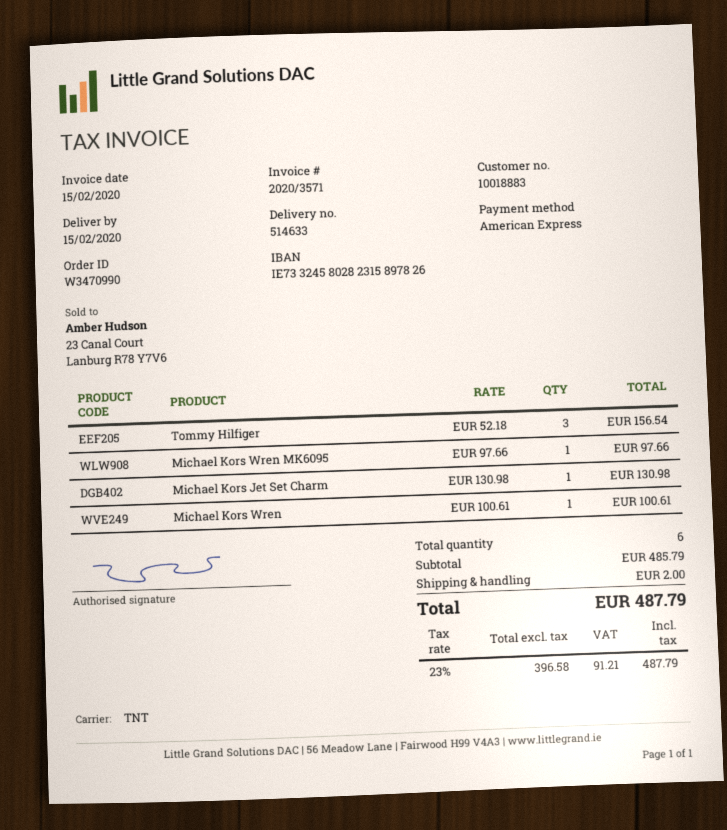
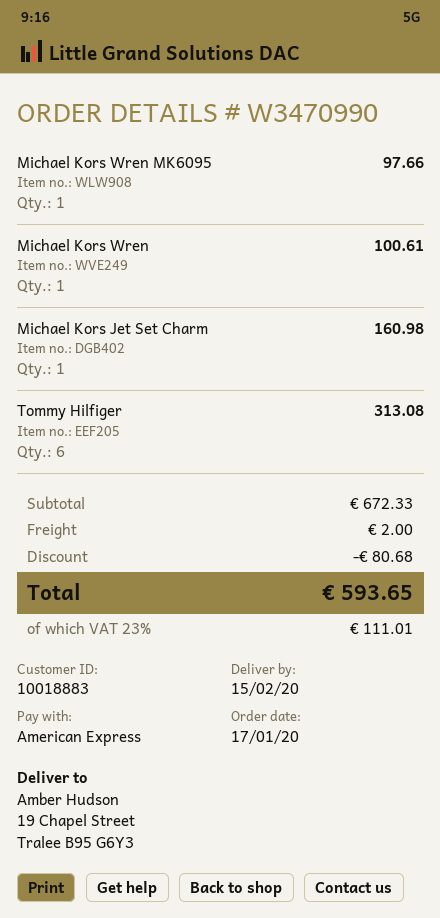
Tommy Hilfiger: 3 for 156.54 -> 6 for 313.08
Michael Kors Jet Set Charm: 1 for 130.98 -> 1 for 160.98
subtotal: 485.79 -> 672.33
discount: none -> 80.68
tax: 23% = 91.21 -> 23% = 111.01
total: 487.79 -> 593.65

